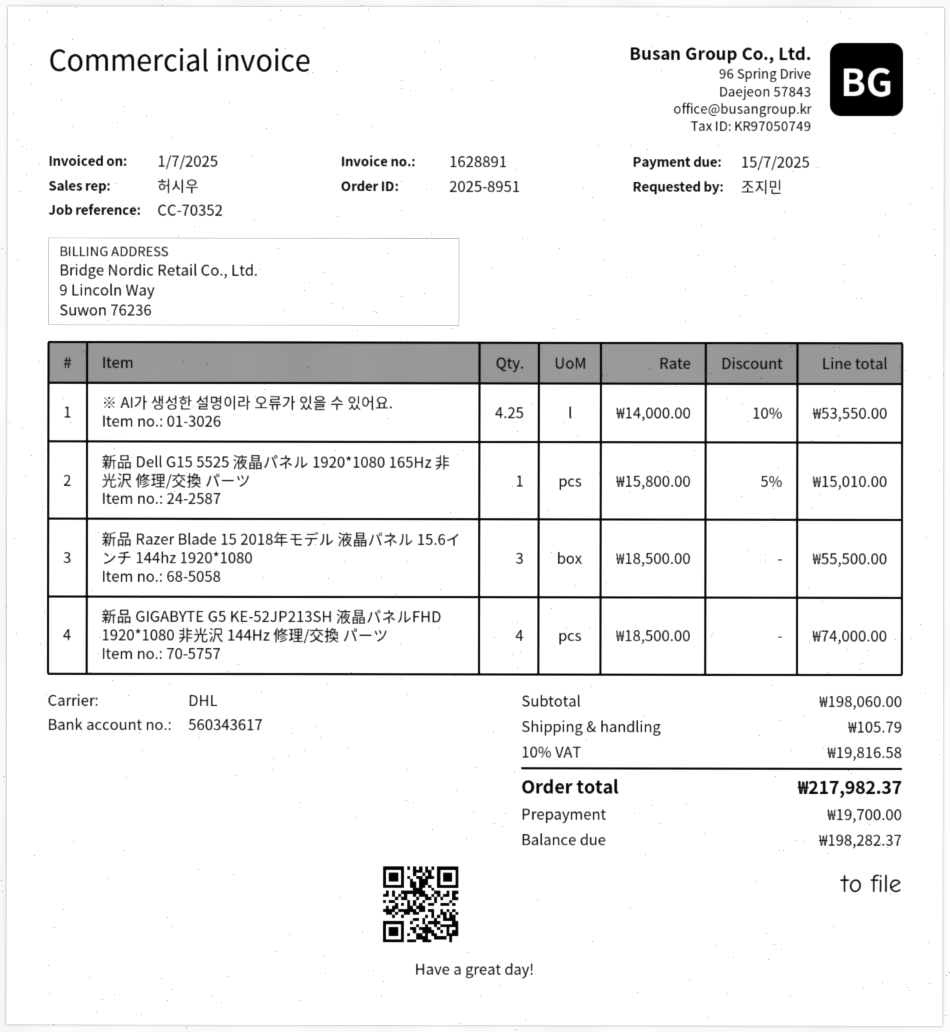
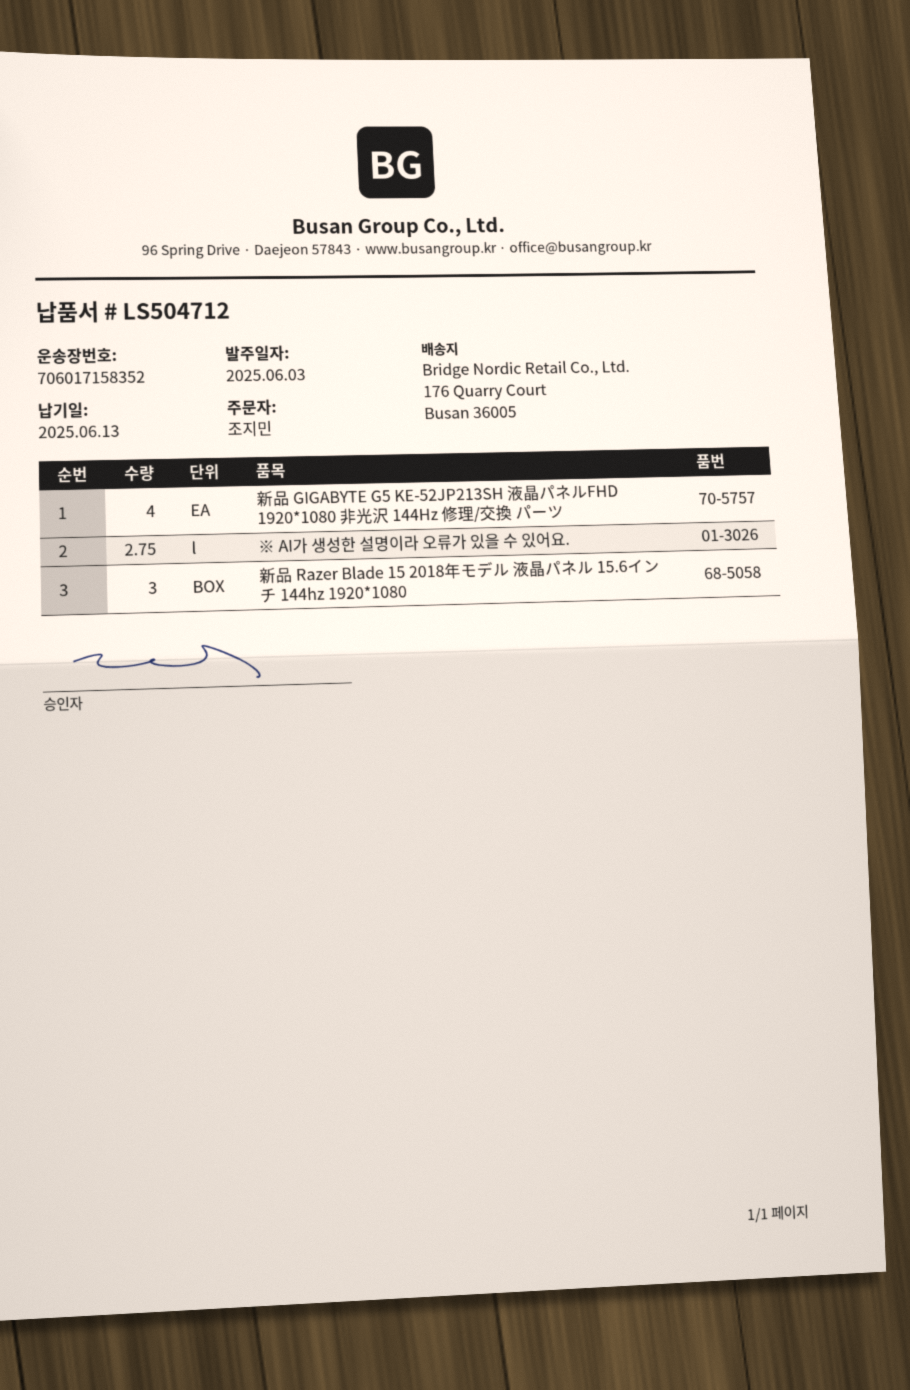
※ AI가 생성한 설명이라 오류가 있을 수 있어요.: 4.25 -> 2.75
新品 Dell G15 5525 液晶パネル 1920*1080 165Hz 非光沢 修理/交換 パーツ: 1 -> none

